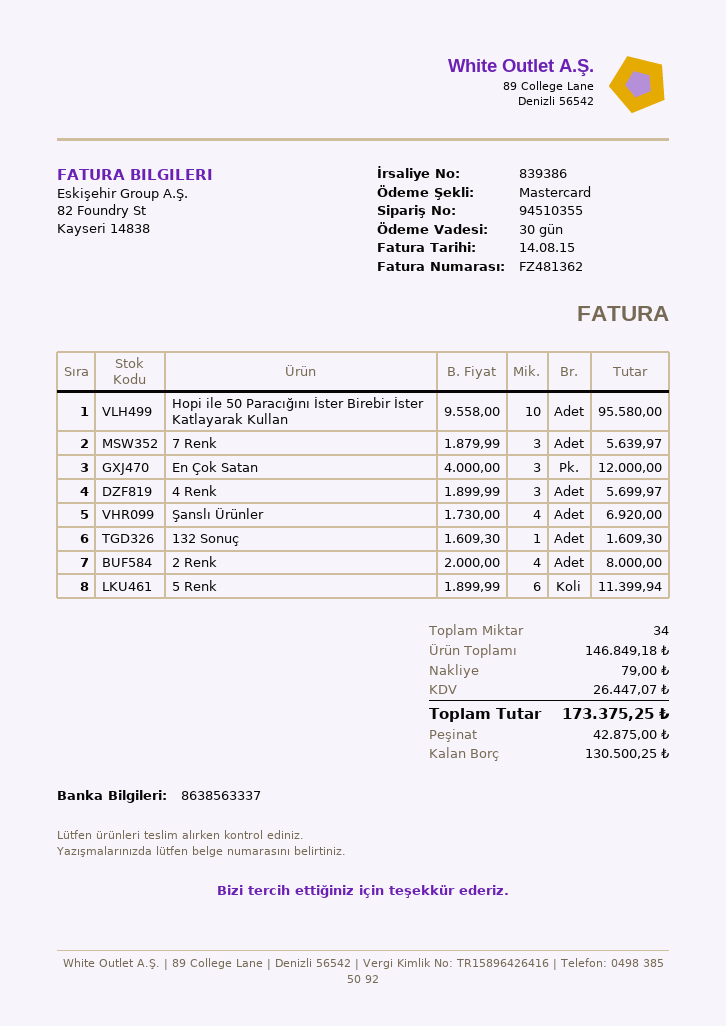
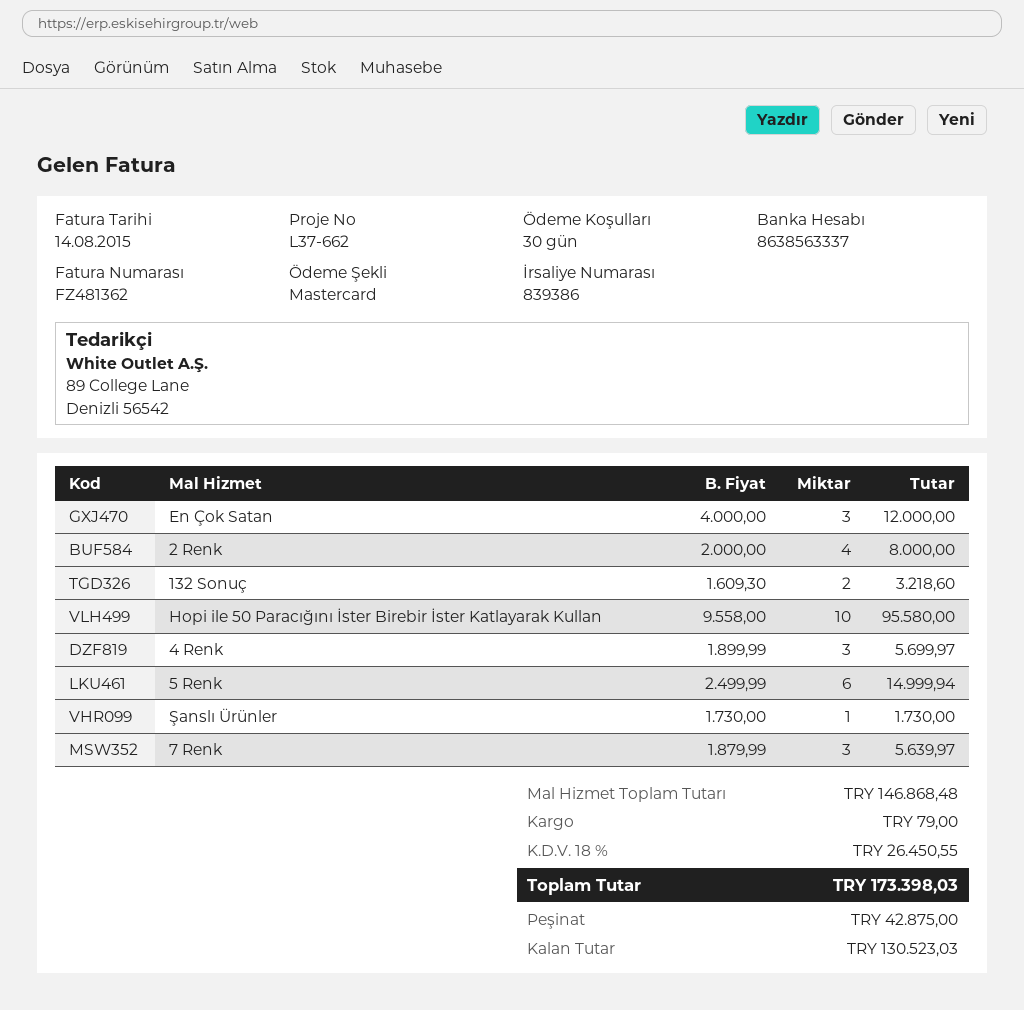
Şanslı Ürünler: 4 x 1730.00 = 6920.00 -> 1 x 1730.00 = 1730.00
132 Sonuç: 1 x 1609.30 = 1609.30 -> 2 x 1609.30 = 3218.60
5 Renk: 6 x 1899.99 = 11399.94 -> 6 x 2499.99 = 14999.94
subtotal: 146849.18 -> 146868.48
tax: 26447.07 -> 26450.55
total: 173375.25 -> 173398.03
balance: 130500.25 -> 130523.03

